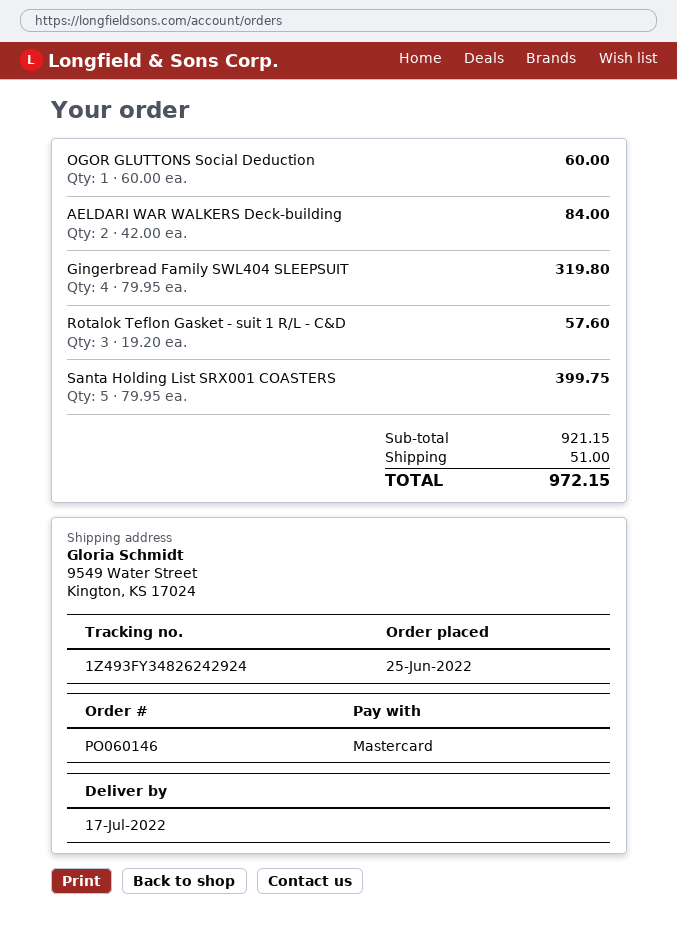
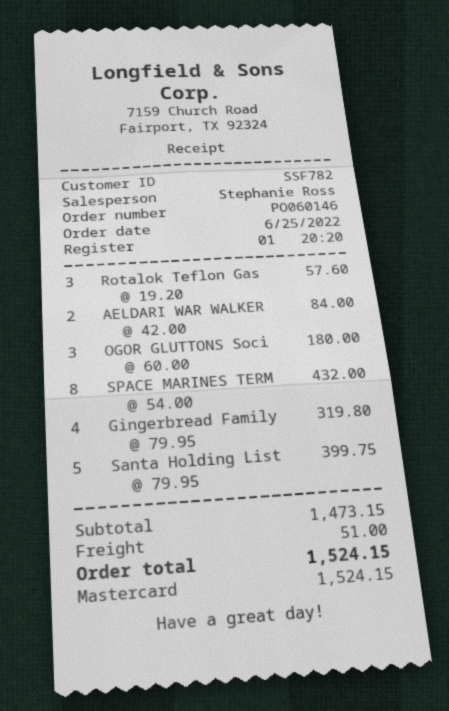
OGOR GLUTTONS Social Deduction: 1 x 60.00 = 60.00 -> 3 x 60.00 = 180.00
SPACE MARINES TERM: none -> 8 x 54.00 = 432.00
subtotal: 921.15 -> 1473.15
total: 972.15 -> 1524.15

